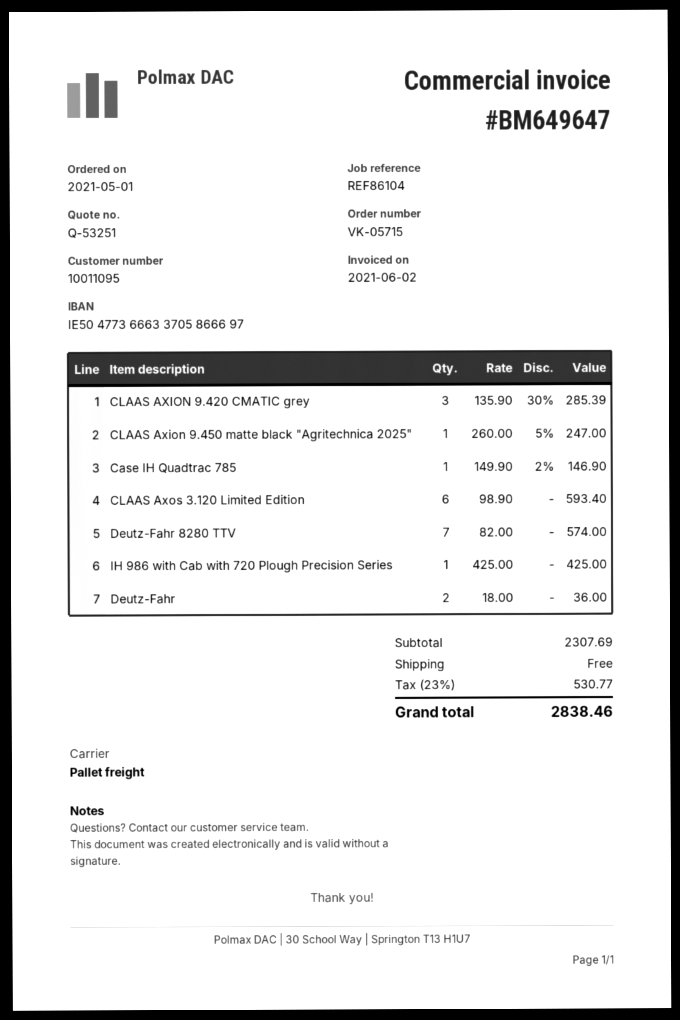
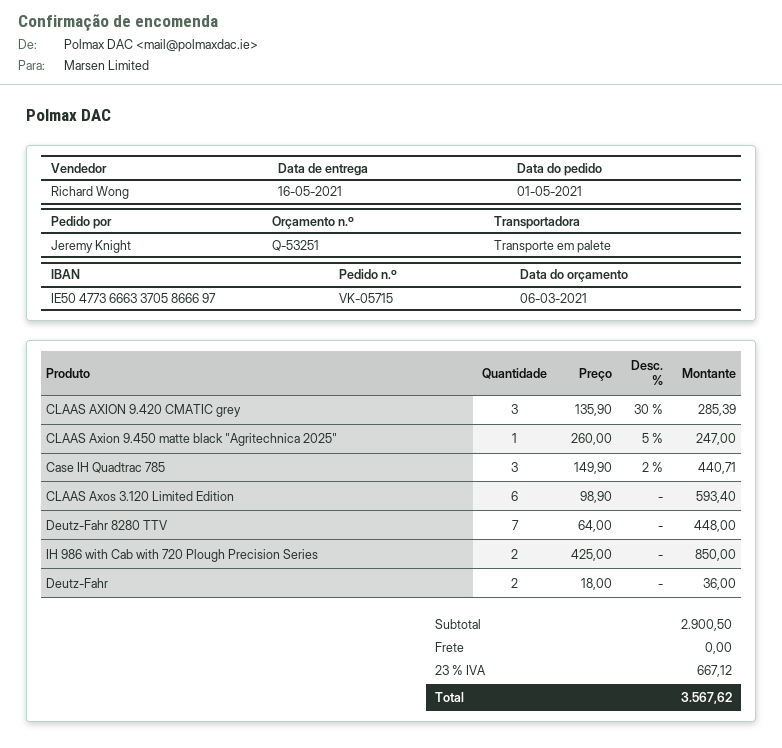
Case IH Quadtrac 785: 1 x 149.90 - 2% = 146.90 -> 3 x 149.90 - 2% = 440.71
Deutz-Fahr 8280 TTV: 7 x 82.00 = 574.00 -> 7 x 64.00 = 448.00
IH 986 with Cab with 720 Plough Precision Series: 1 x 425.00 = 425.00 -> 2 x 425.00 = 850.00
subtotal: 2307.69 -> 2900.50
tax: 23% = 530.77 -> 23% = 667.12
total: 2838.46 -> 3567.62

